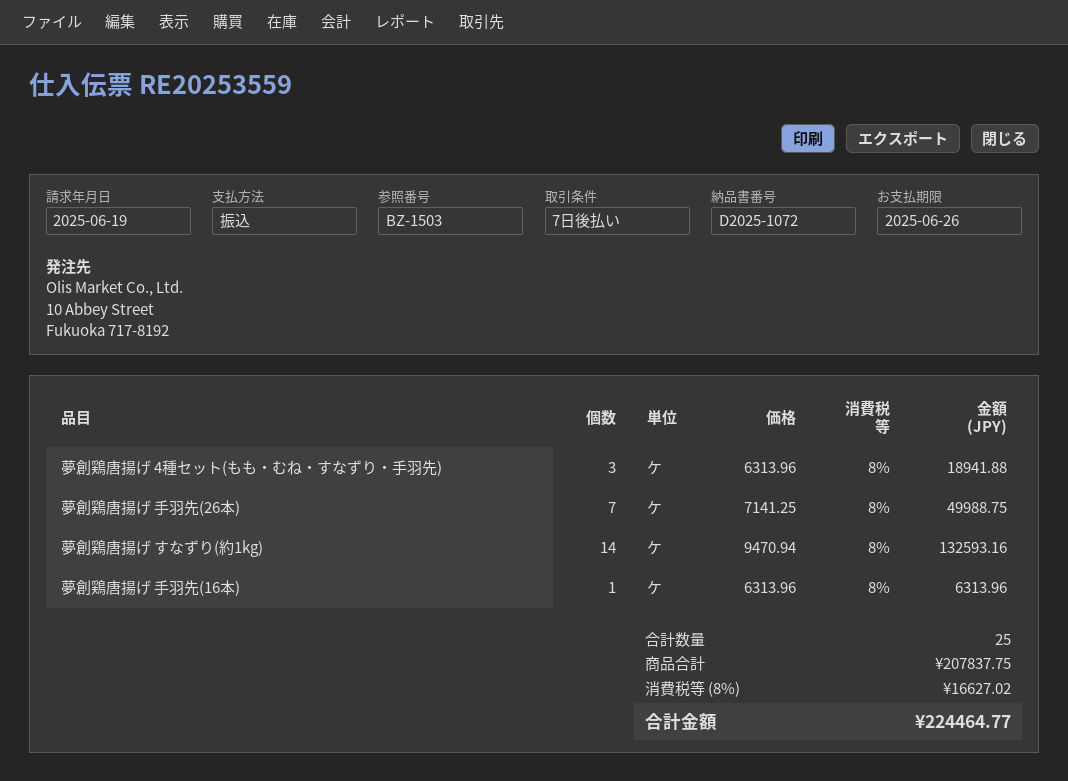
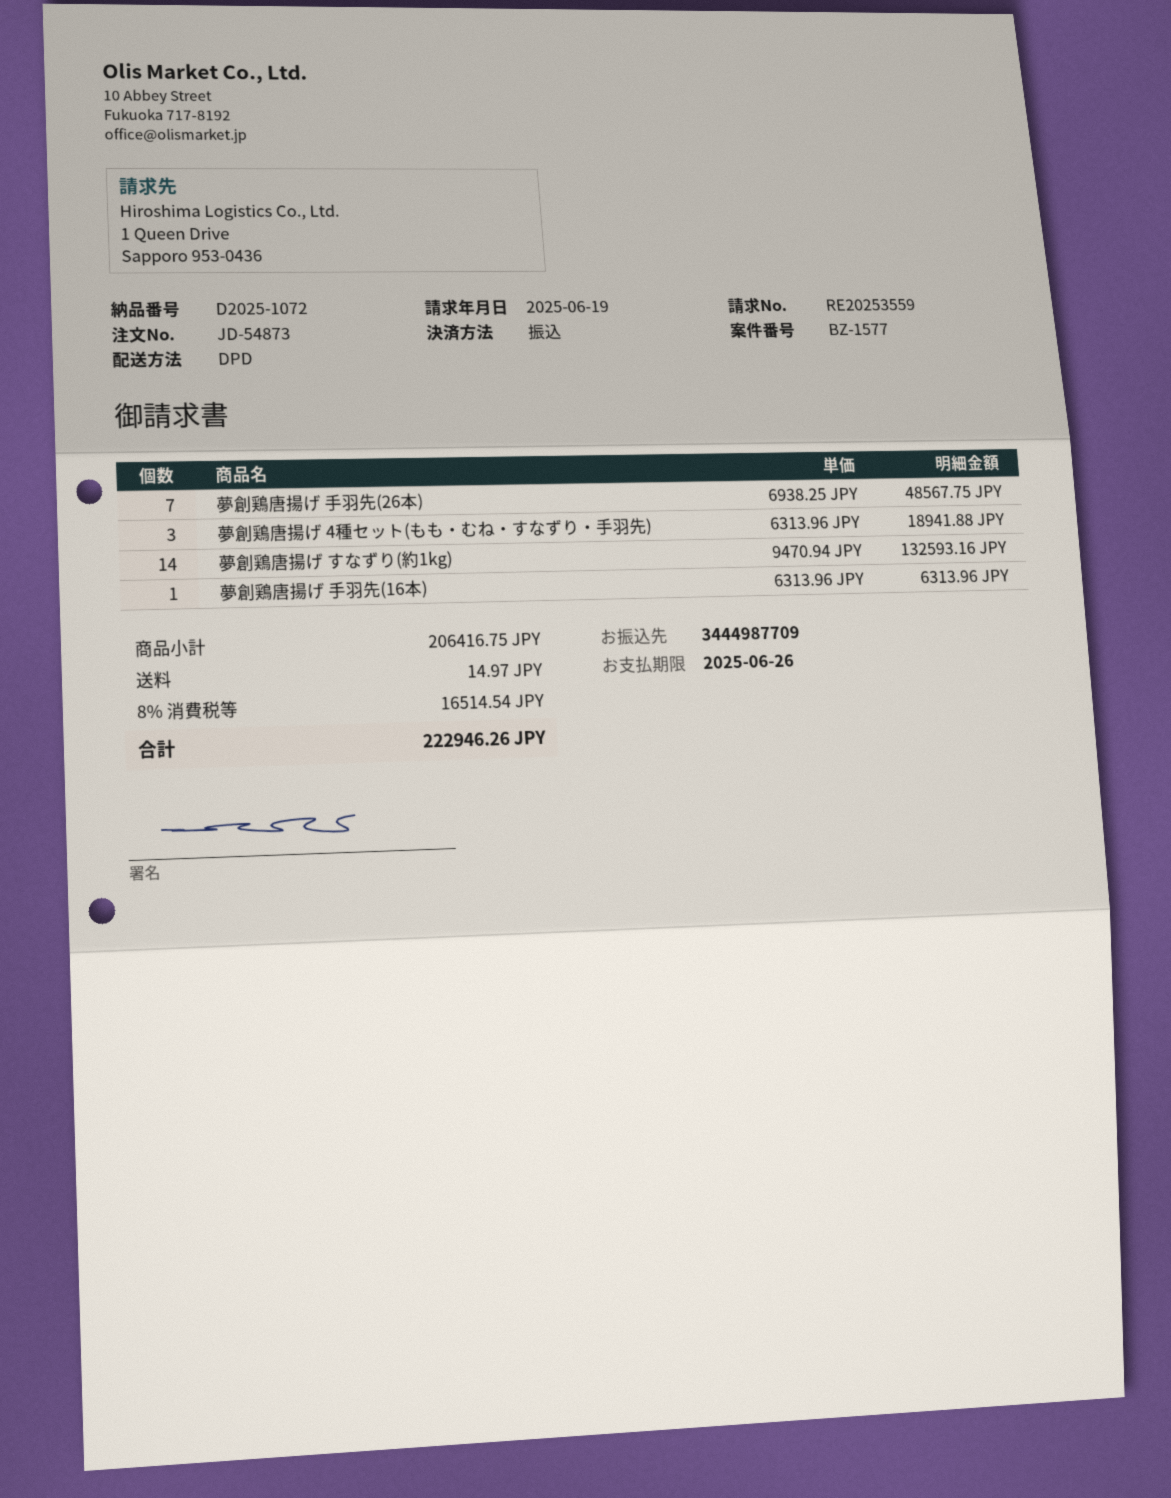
reference: BZ-1503 -> BZ-1577
夢創鶏唐揚げ 手羽先(26本): 7 x 7141.25 = 49988.75 -> 7 x 6938.25 = 48567.75
subtotal: 207837.75 -> 206416.75
shipping: none -> 14.97
tax: 8% = 16627.02 -> 8% = 16514.54
total: 224464.77 -> 222946.26

